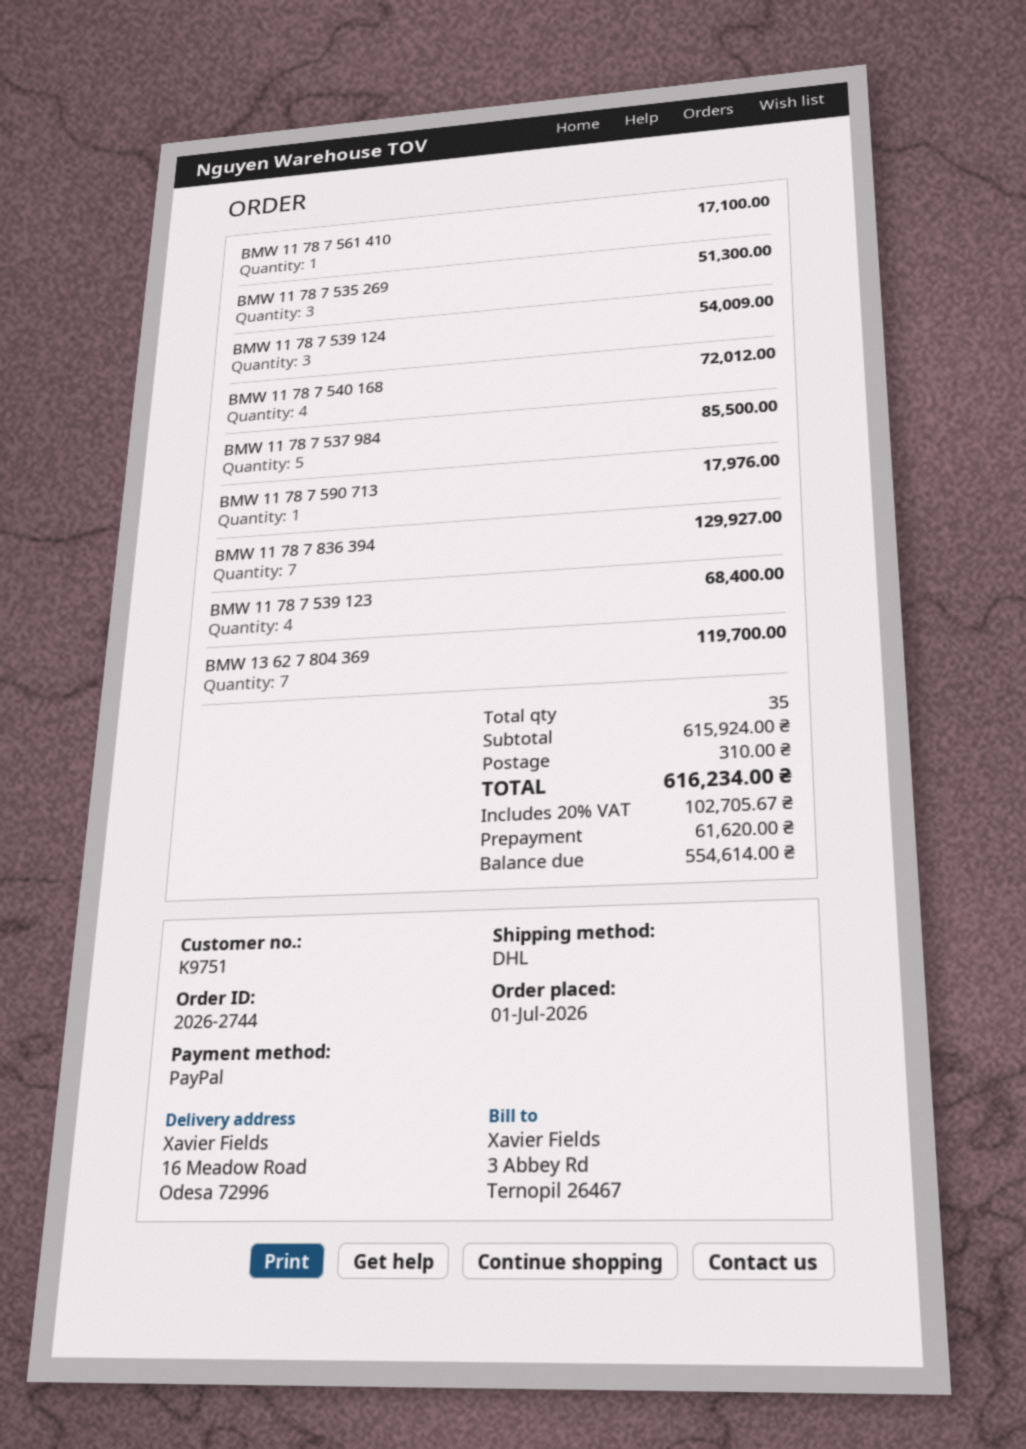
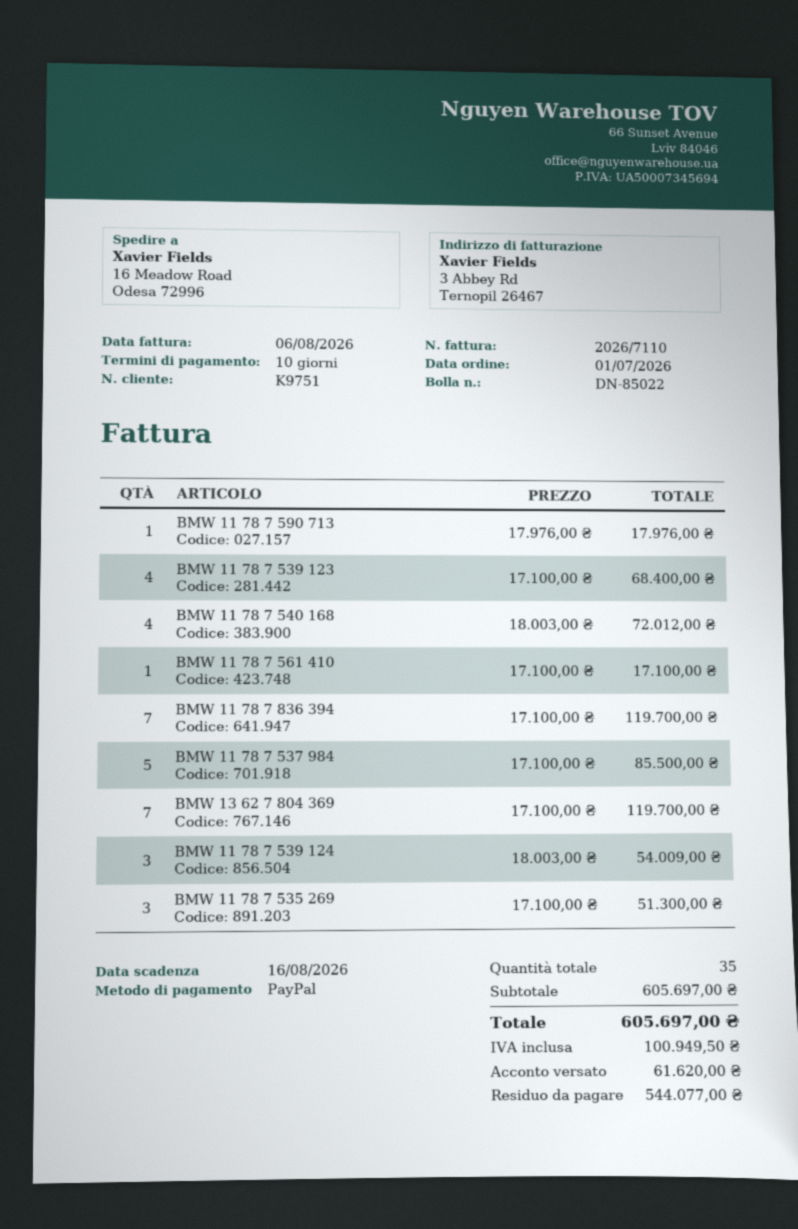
BMW 11 78 7 836 394: 7 for 129927.00 -> 7 for 119700.00
subtotal: 615924.00 -> 605697.00
shipping: 310.00 -> none
tax: 102705.67 -> 100949.50
total: 616234.00 -> 605697.00
balance: 554614.00 -> 544077.00

